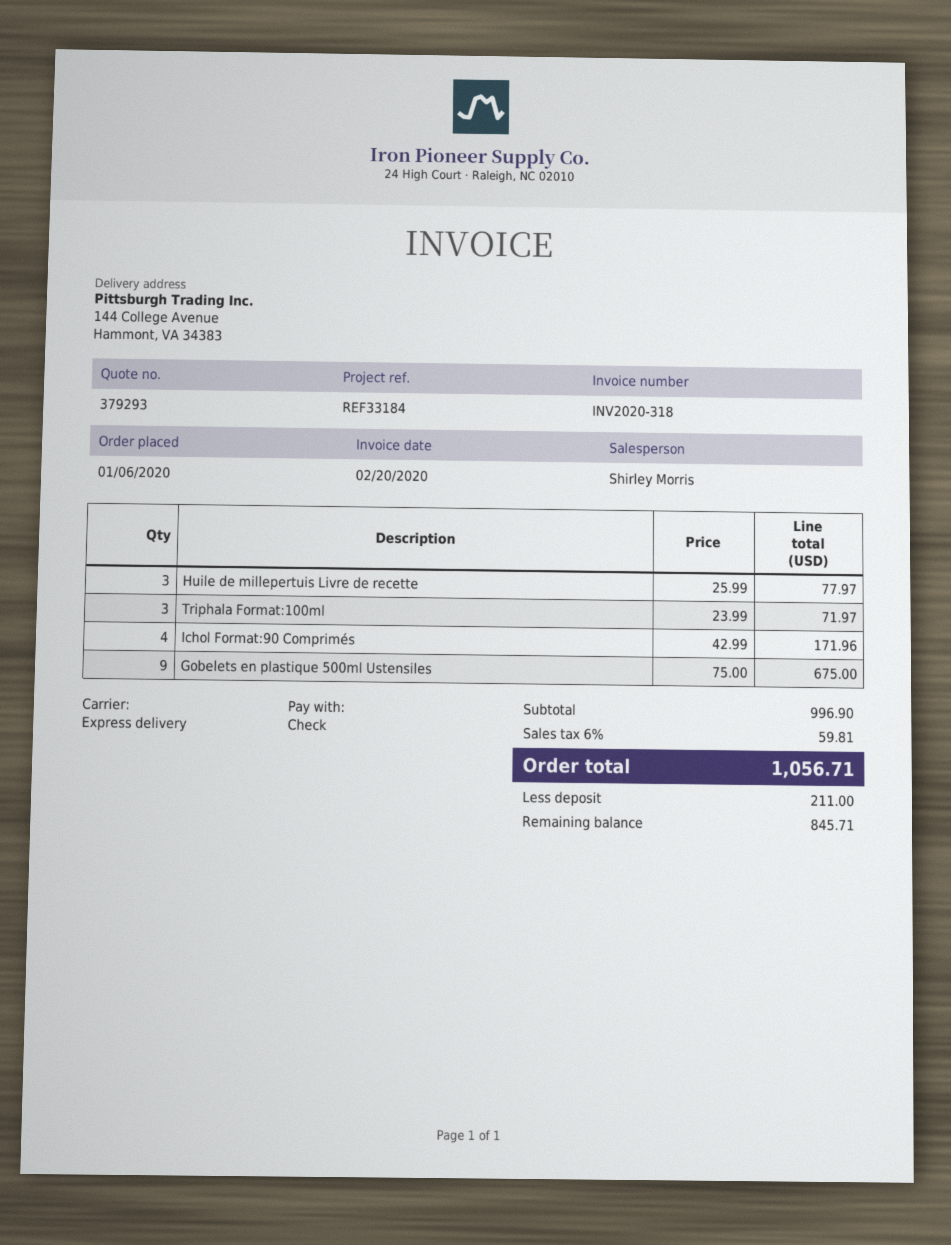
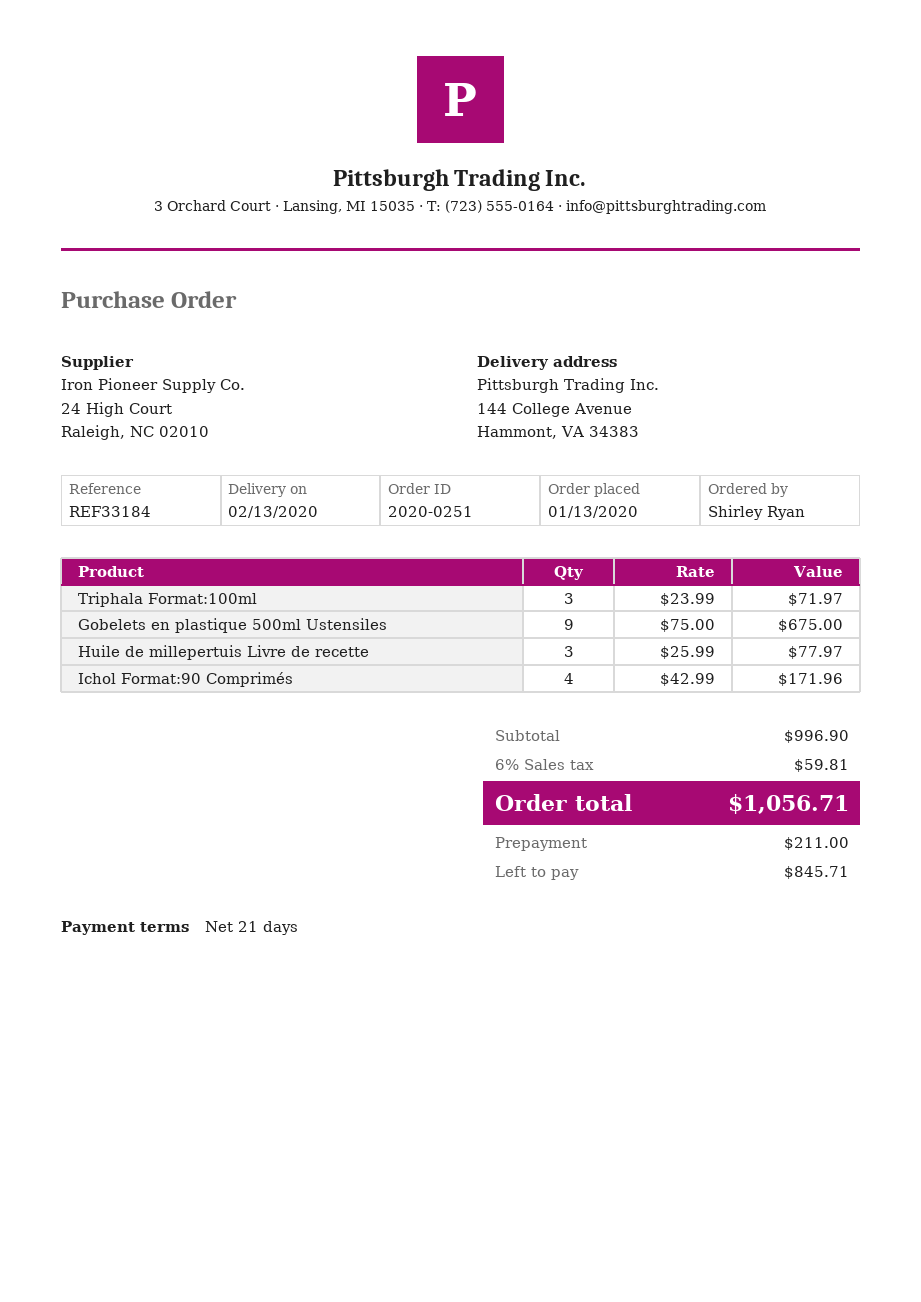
order date: 2020-01-06 -> 2020-01-13

